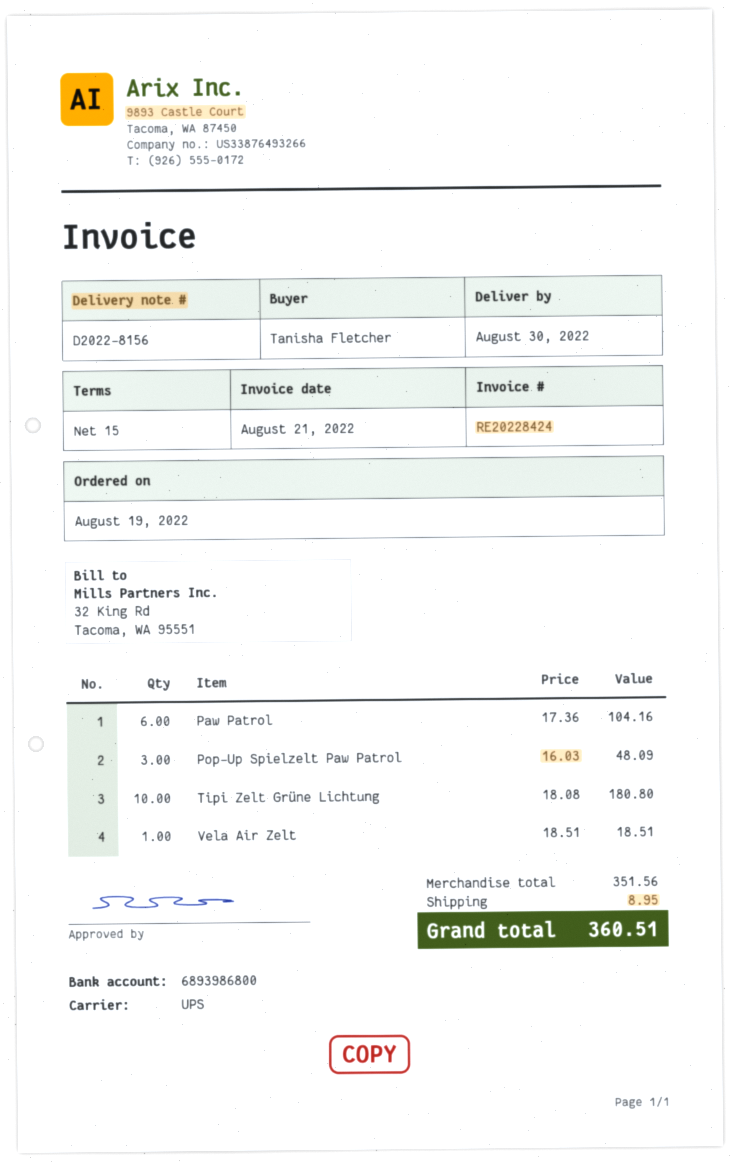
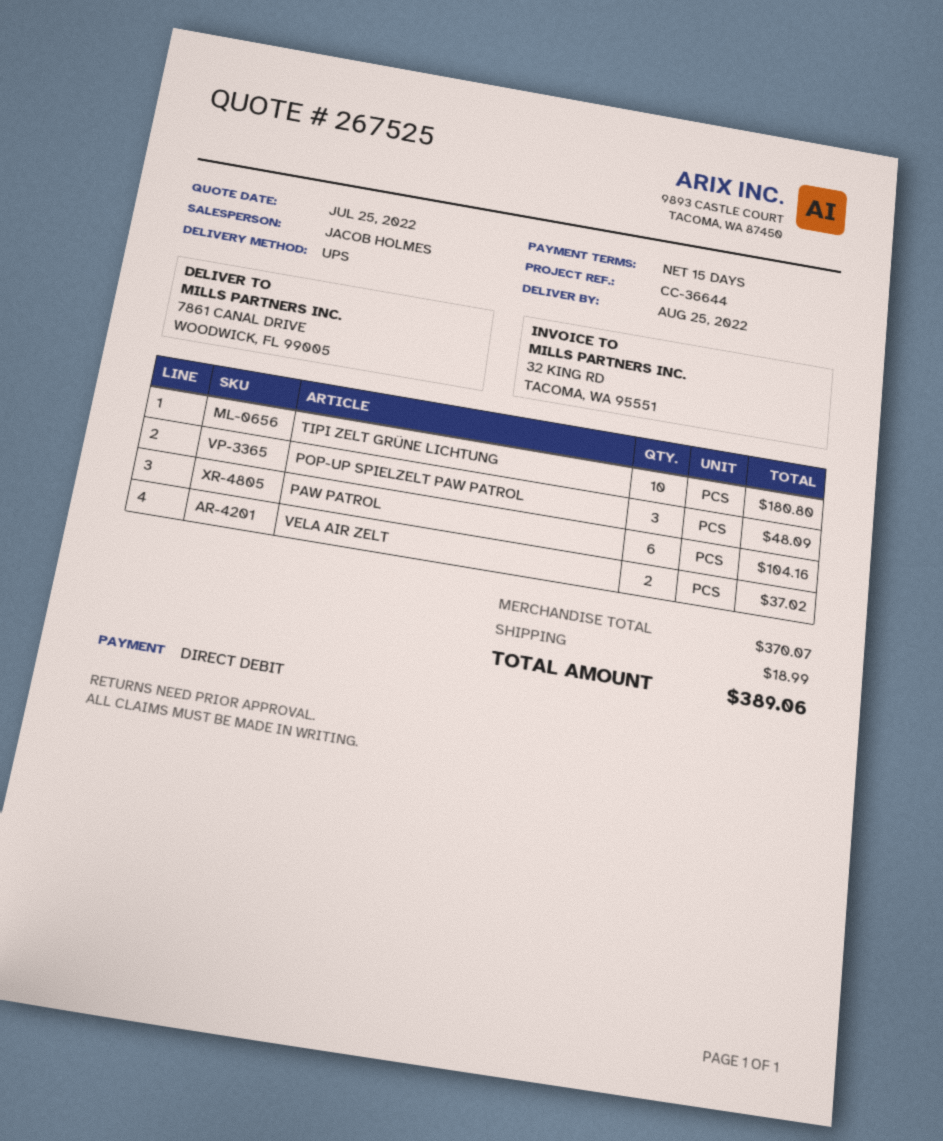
delivery date: 2022-08-30 -> 2022-08-25
Vela Air Zelt: 1 for 18.51 -> 2 for 37.02
subtotal: 351.56 -> 370.07
shipping: 8.95 -> 18.99
total: 360.51 -> 389.06

